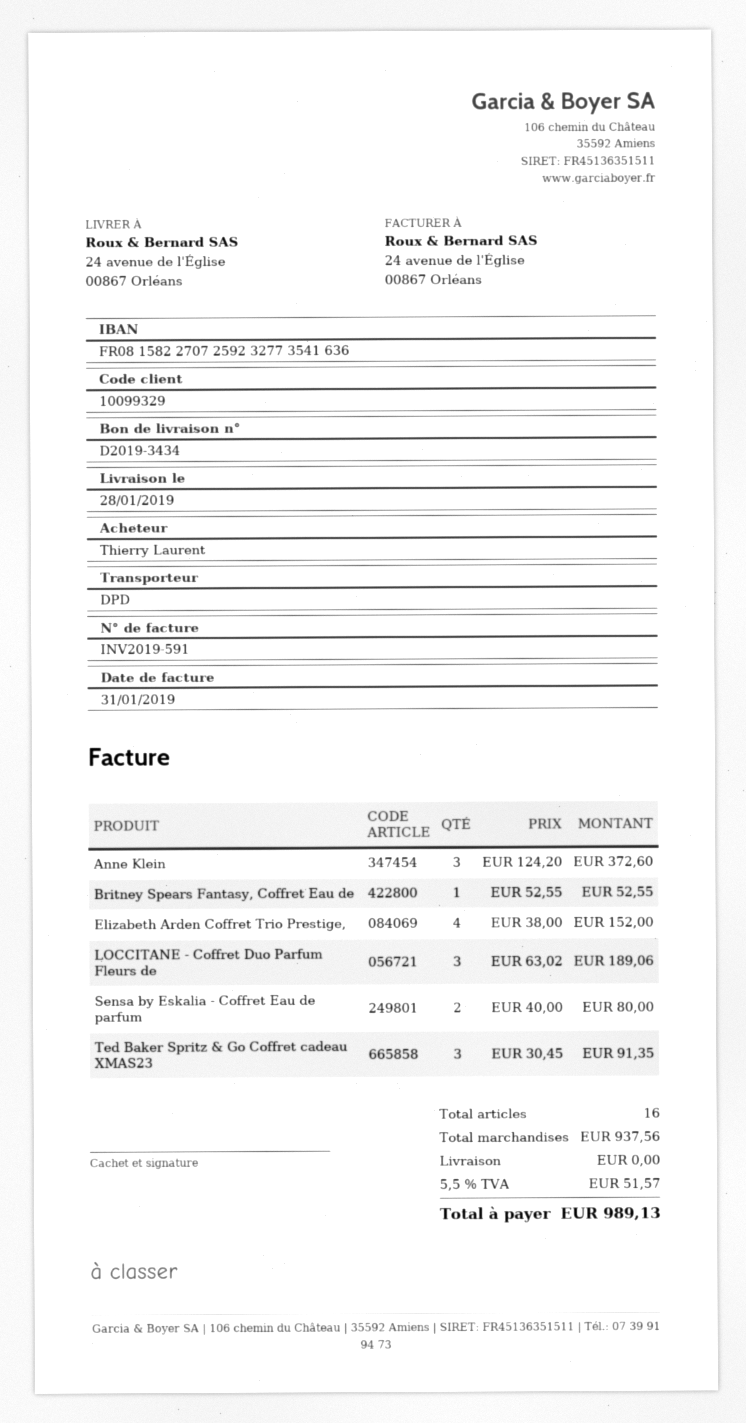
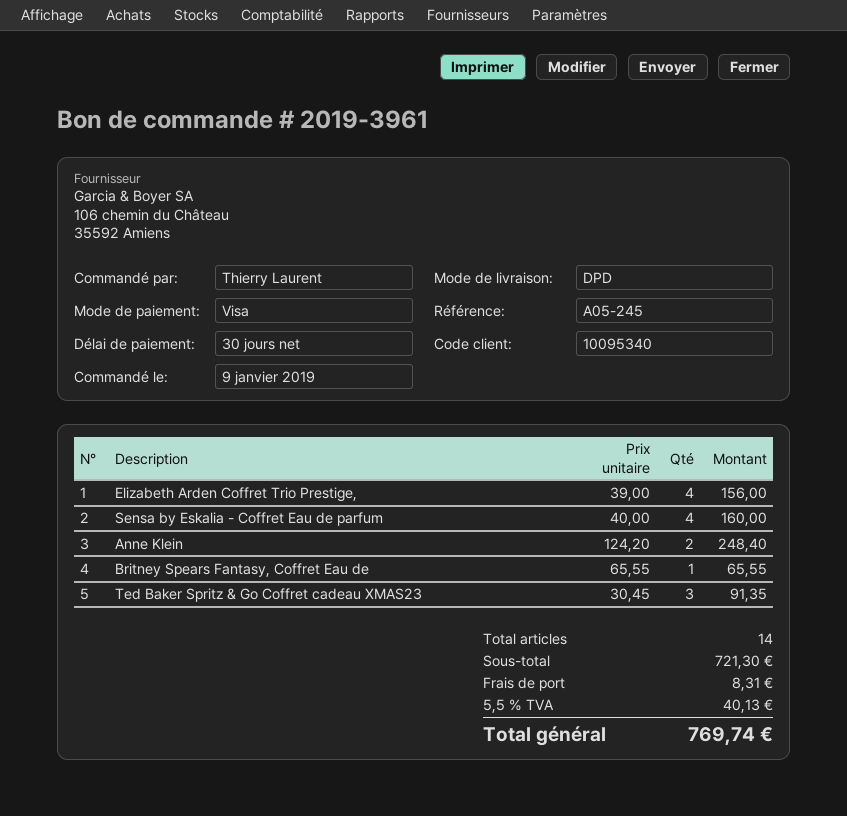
customer number: 10099329 -> 10095340
Anne Klein: 3 x 124.20 = 372.60 -> 2 x 124.20 = 248.40
Britney Spears Fantasy, Coffret Eau de: 1 x 52.55 = 52.55 -> 1 x 65.55 = 65.55
Elizabeth Arden Coffret Trio Prestige,: 4 x 38.00 = 152.00 -> 4 x 39.00 = 156.00
LOCCITANE - Coffret Duo Parfum Fleurs de: 3 x 63.02 = 189.06 -> none
Sensa by Eskalia - Coffret Eau de parfum: 2 x 40.00 = 80.00 -> 4 x 40.00 = 160.00
total quantity: 16 -> 14
subtotal: 937.56 -> 721.30
shipping: 0.00 -> 8.31
tax: 5.5% = 51.57 -> 5.5% = 40.13
total: 989.13 -> 769.74

